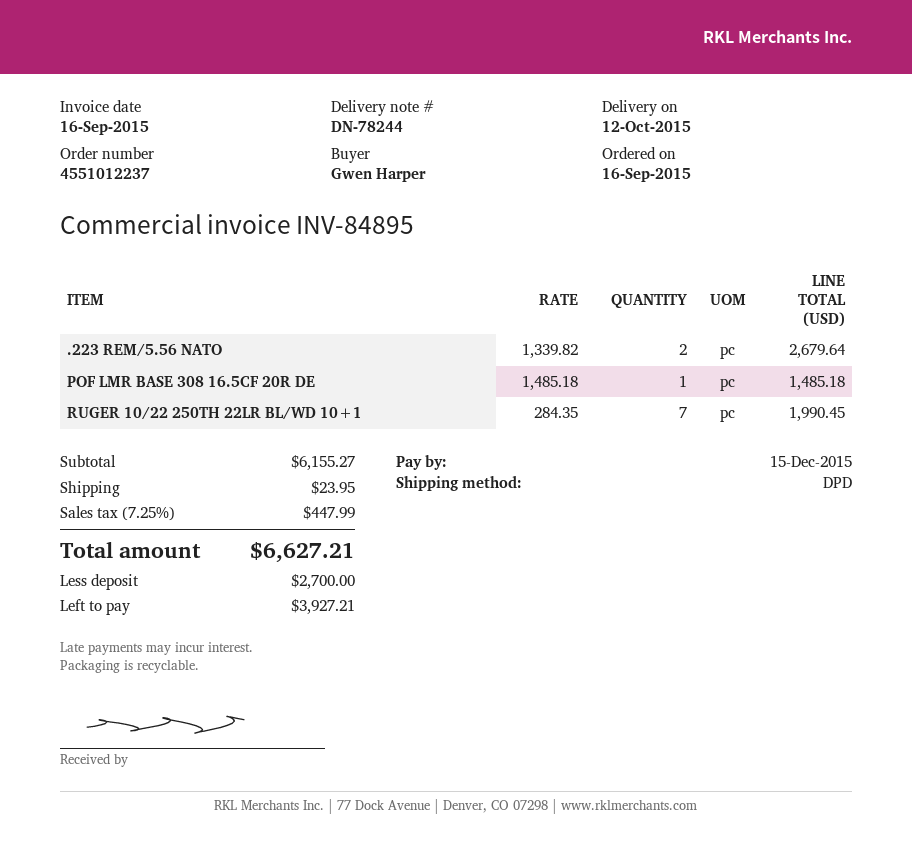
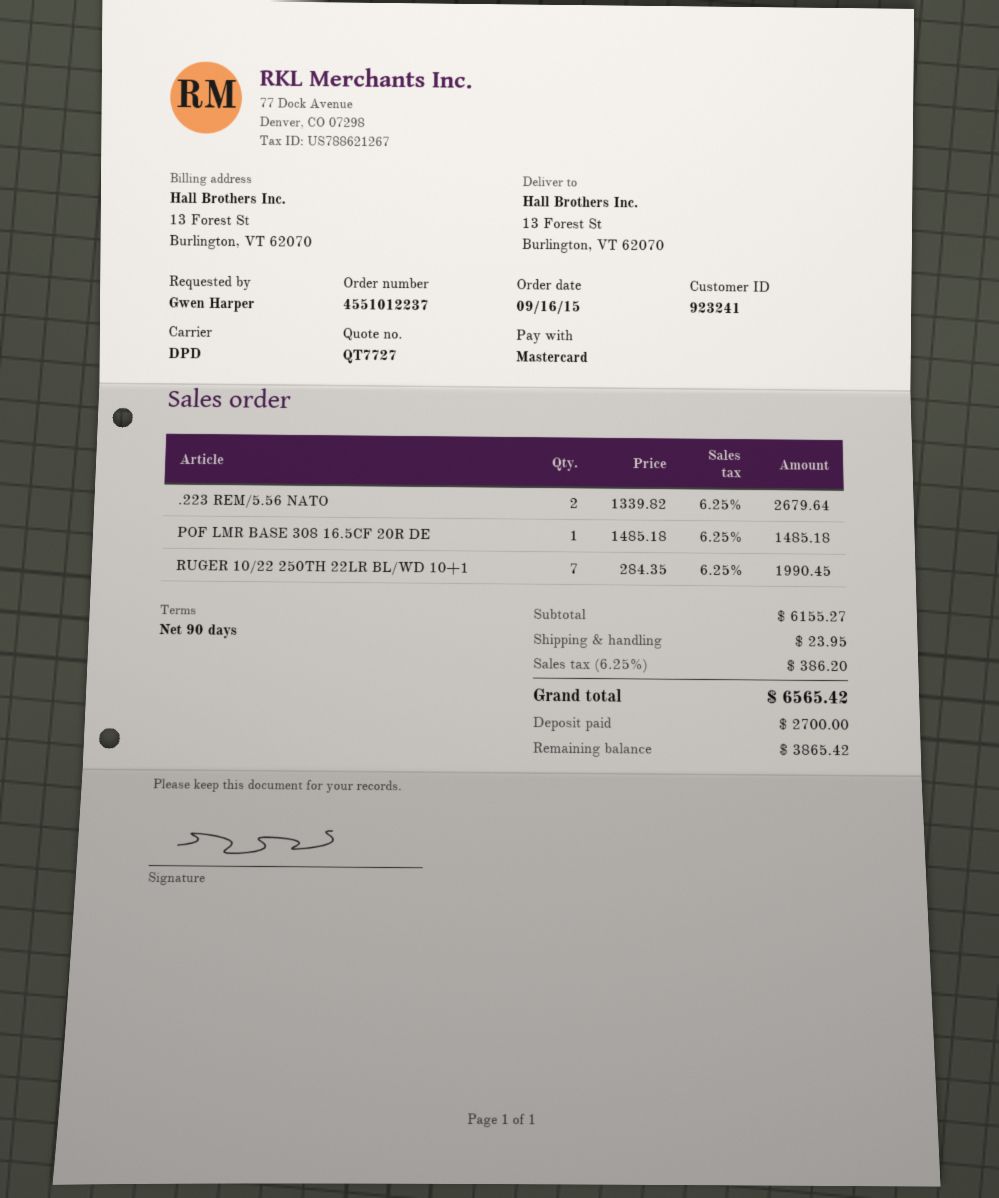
tax: 7.25% = 447.99 -> 6.25% = 386.20
total: 6627.21 -> 6565.42
balance: 3927.21 -> 3865.42

